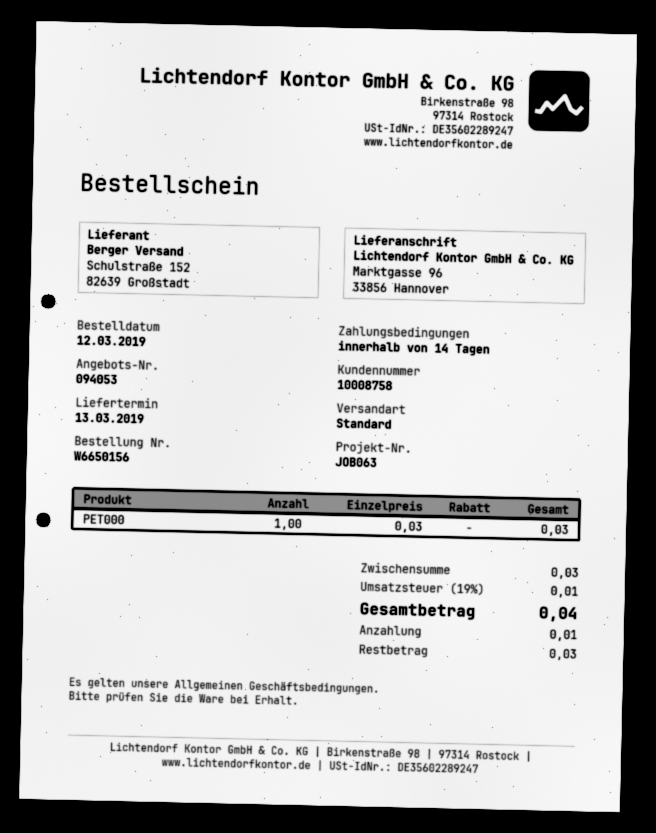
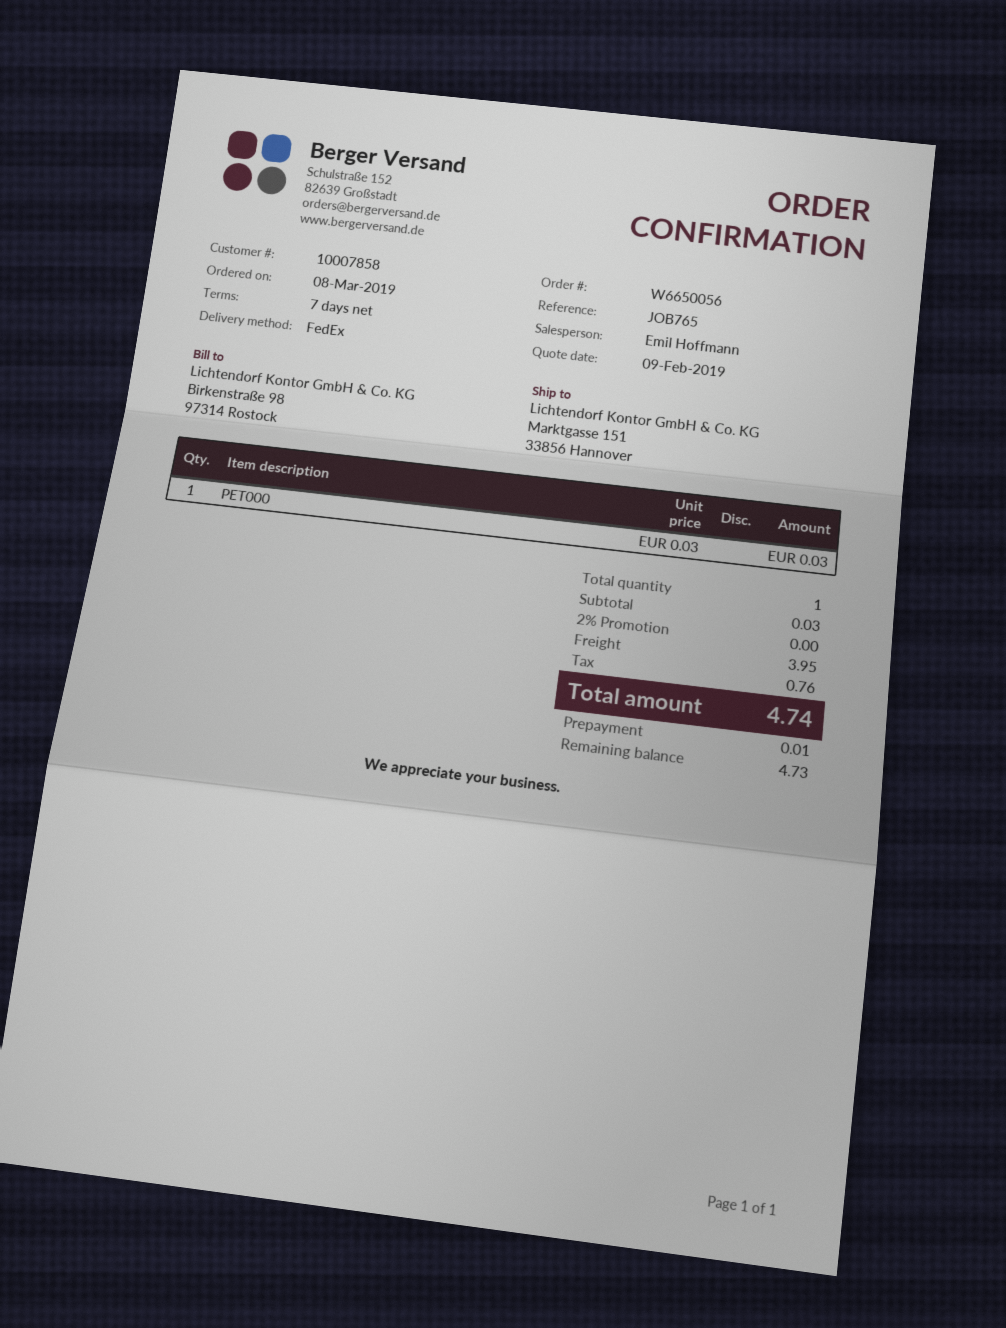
order number: W6650156 -> W6650056
order date: 2019-03-12 -> 2019-03-08
payment terms: 14 days -> 7 days
customer number: 10008758 -> 10007858
reference: JOB063 -> JOB765
shipping method: standard -> FedEx
ship to: Marktgasse 96, 33856 Hannover -> Marktgasse 151, 33856 Hannover
discount: none -> 2% = 0.00
shipping: none -> 3.95
tax: 0.01 -> 0.76
total: 0.04 -> 4.74
balance: 0.03 -> 4.73

